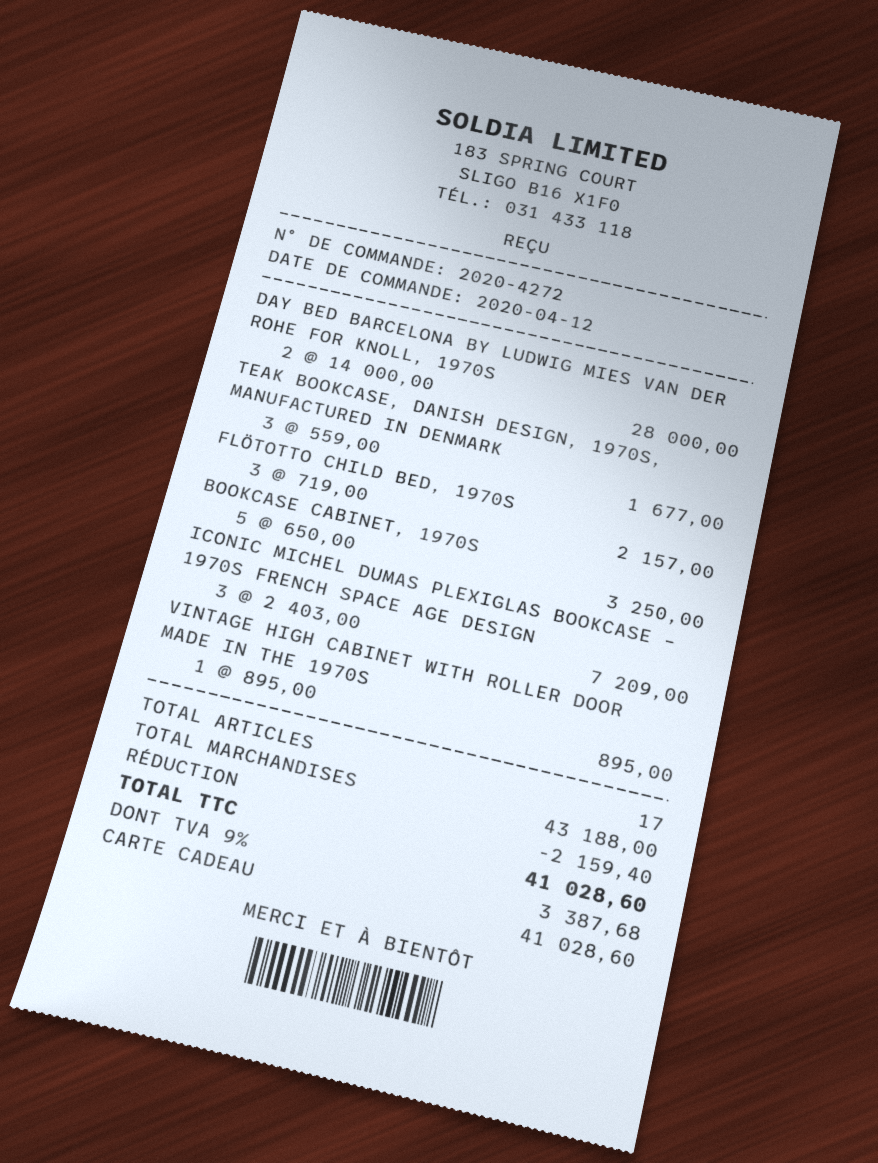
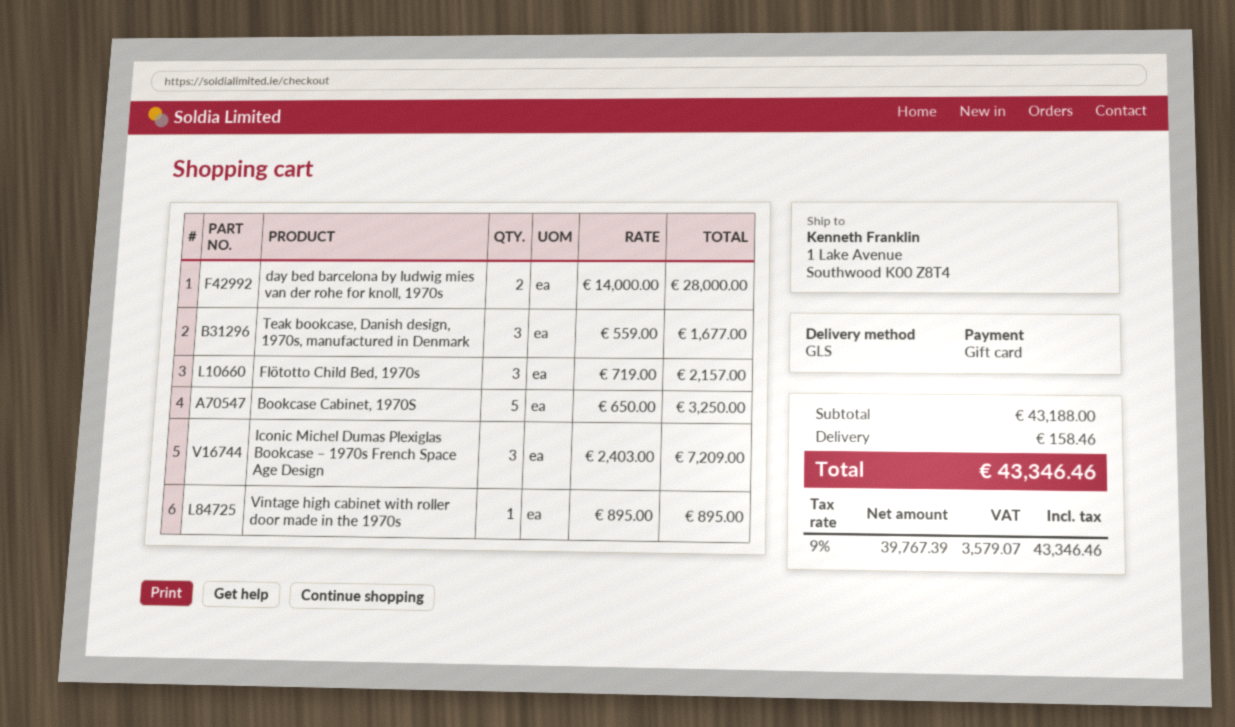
discount: 2159.40 -> none
shipping: none -> 158.46
tax: 9% = 3387.68 -> 9% = 3579.07
total: 41028.60 -> 43346.46

